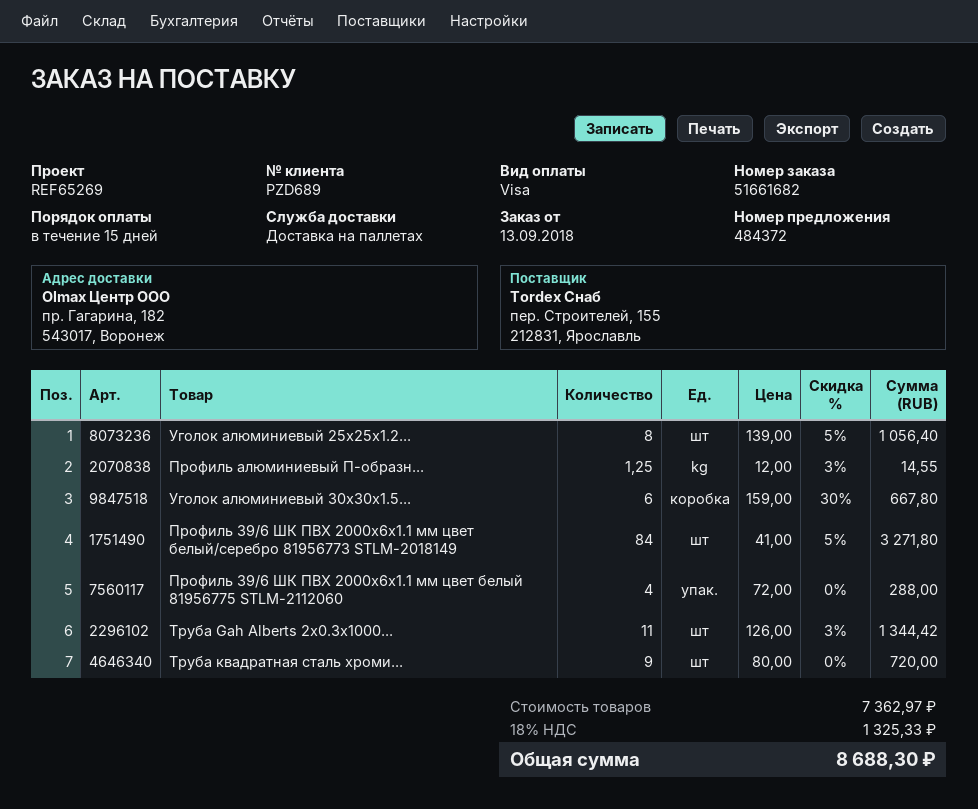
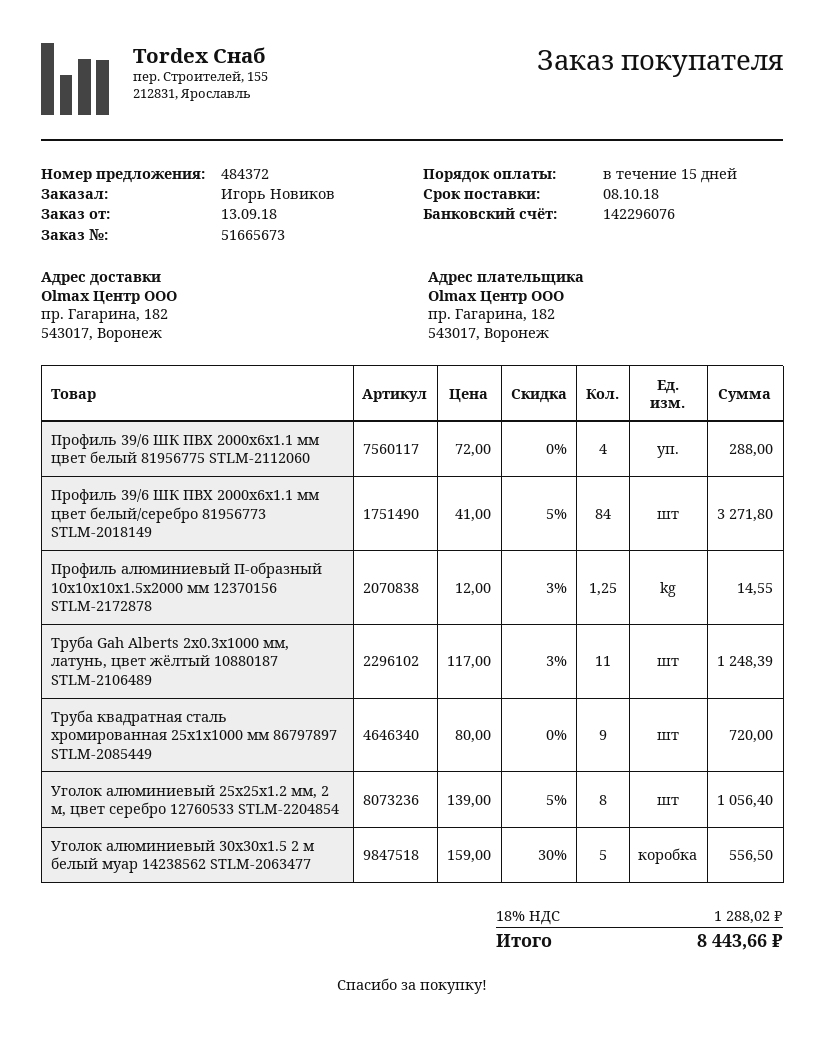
order number: 51661682 -> 51665673
Уголок алюминиевый 30х30х1.5...: 6 x 159.00 - 30% = 667.80 -> 5 x 159.00 - 30% = 556.50
Труба Gah Alberts 2х0.3x1000...: 11 x 126.00 - 3% = 1344.42 -> 11 x 117.00 - 3% = 1248.39
tax: 18% = 1325.33 -> 18% = 1288.02
total: 8688.30 -> 8443.66

